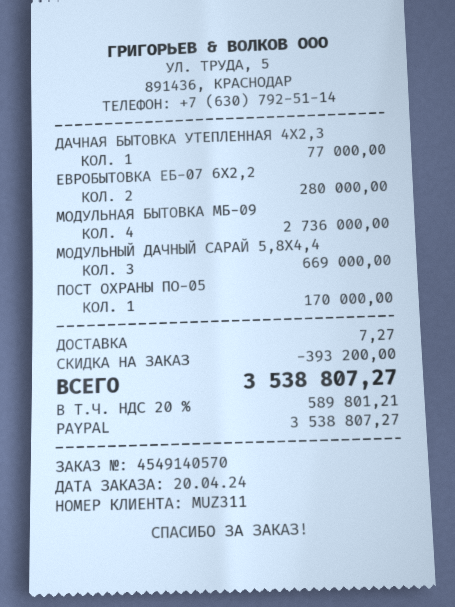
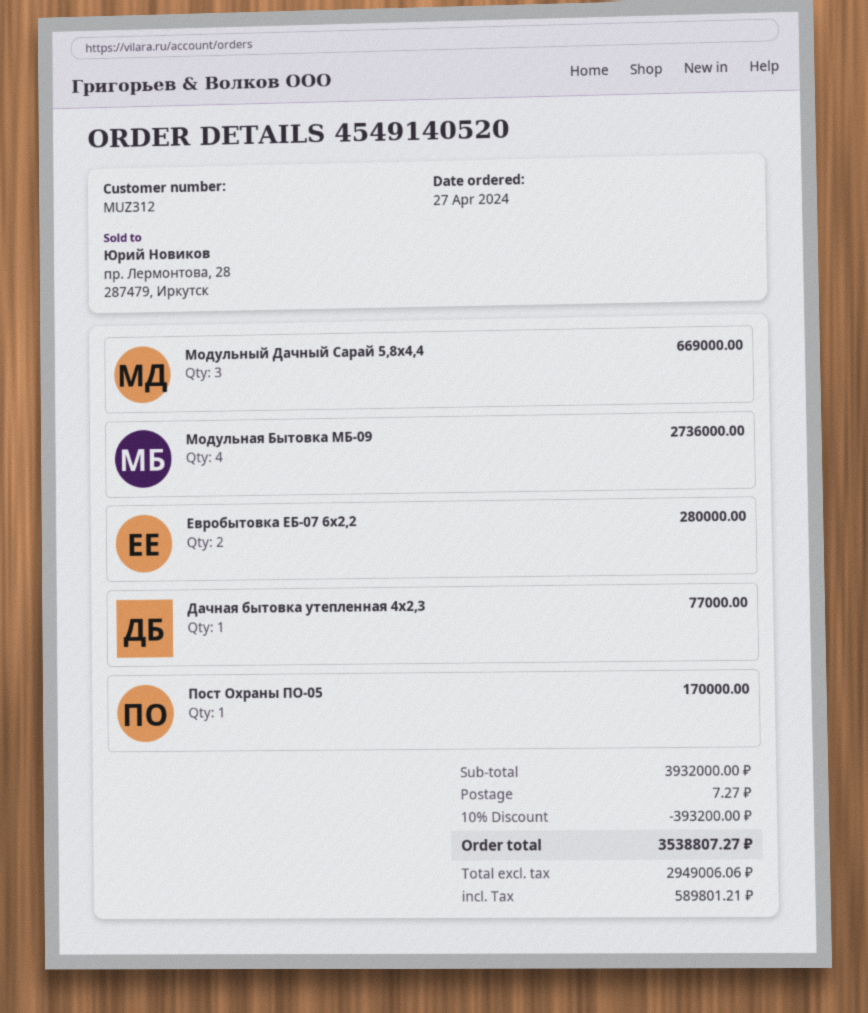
order number: 4549140570 -> 4549140520
order date: 2024-04-20 -> 2024-04-27
customer number: MUZ311 -> MUZ312

